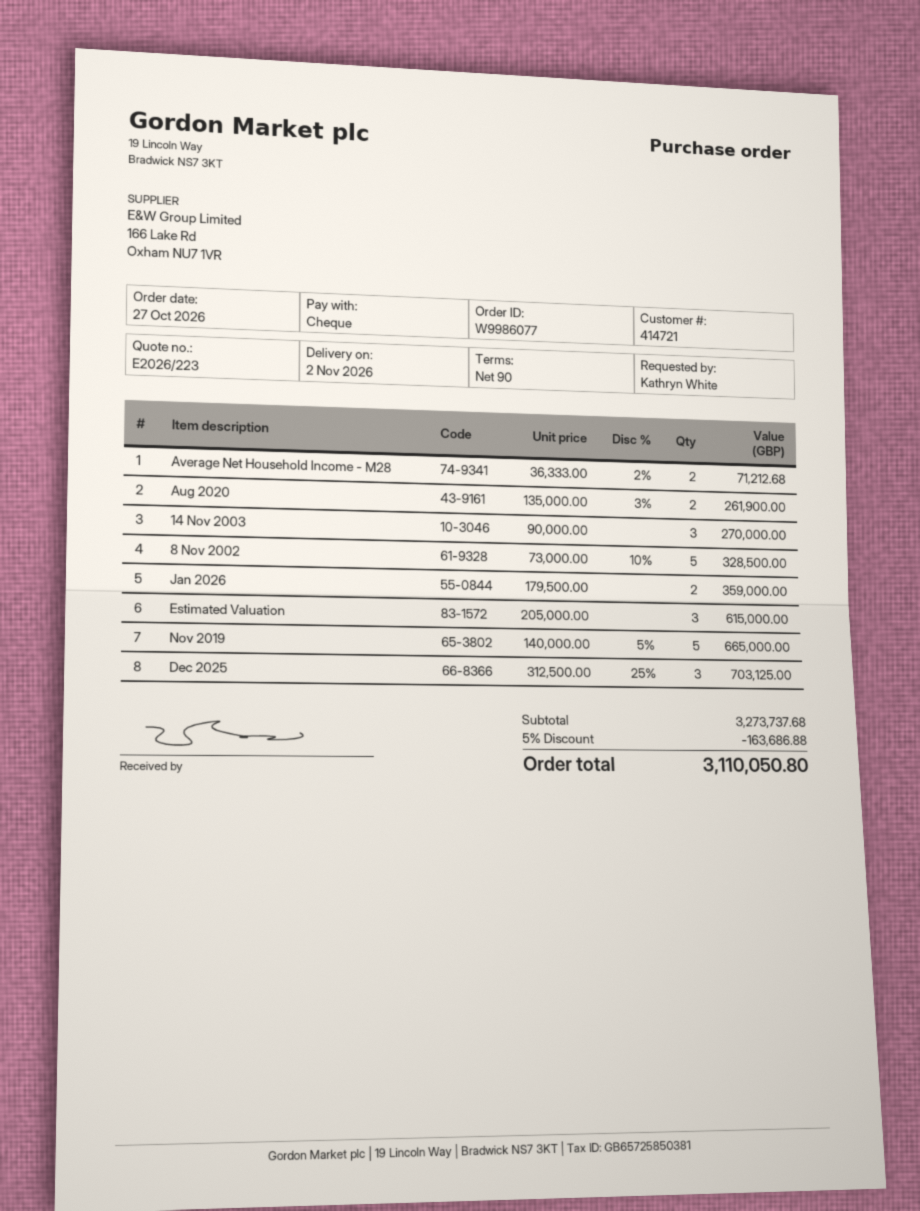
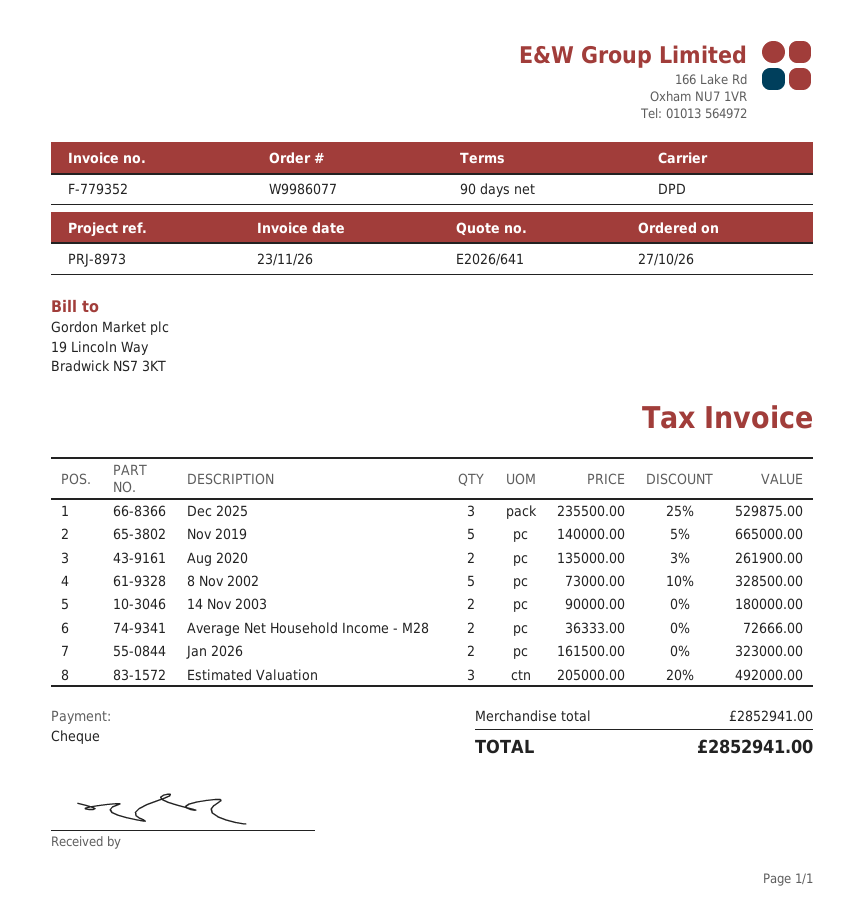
quote number: E2026/223 -> E2026/641
Average Net Household Income - M28: 2 x 36333.00 - 2% = 71212.68 -> 2 x 36333.00 = 72666.00
14 Nov 2003: 3 x 90000.00 = 270000.00 -> 2 x 90000.00 = 180000.00
Jan 2026: 2 x 179500.00 = 359000.00 -> 2 x 161500.00 = 323000.00
Estimated Valuation: 3 x 205000.00 = 615000.00 -> 3 x 205000.00 - 20% = 492000.00
Dec 2025: 3 x 312500.00 - 25% = 703125.00 -> 3 x 235500.00 - 25% = 529875.00
subtotal: 3273737.68 -> 2852941.00
discount: 5% = 163686.88 -> none
total: 3110050.80 -> 2852941.00

